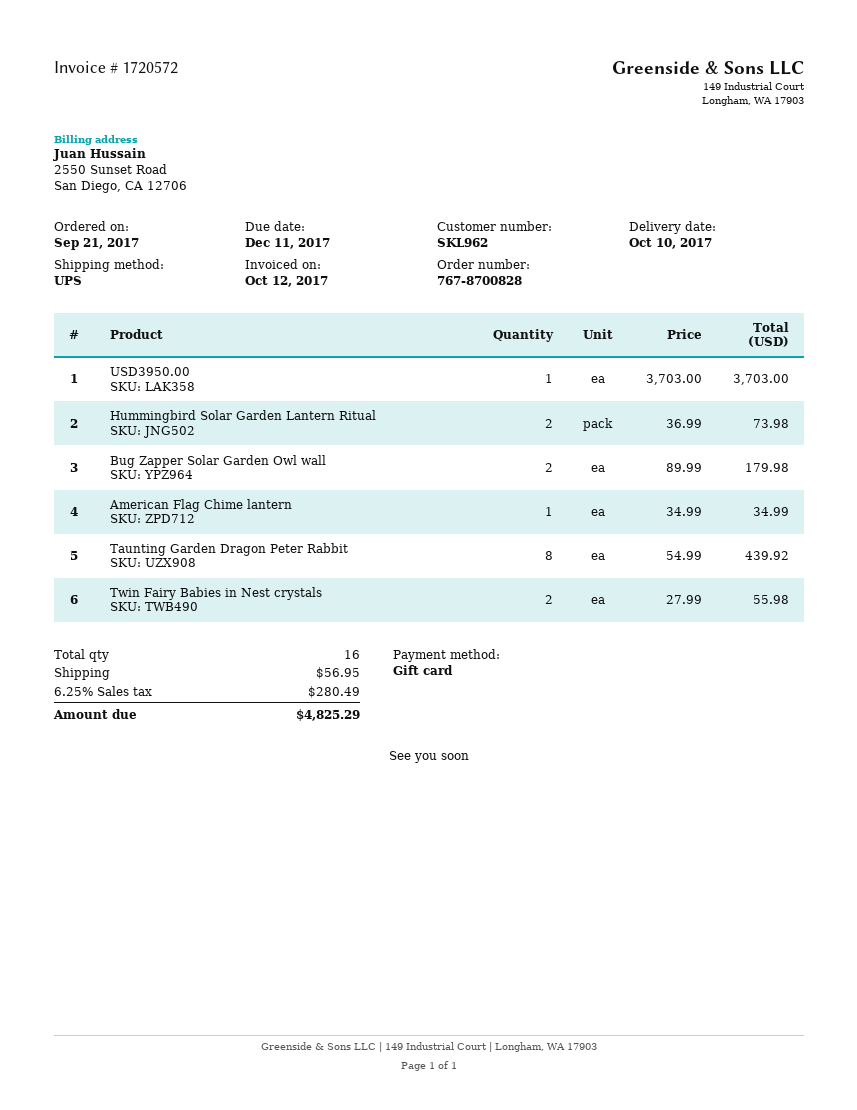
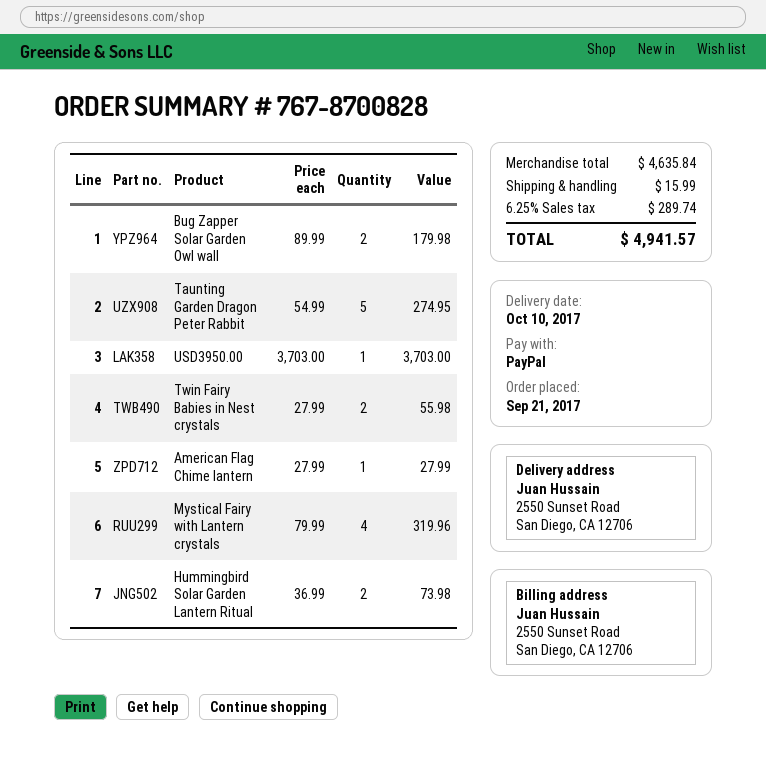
payment method: gift card -> PayPal
American Flag Chime lantern: 1 x 34.99 = 34.99 -> 1 x 27.99 = 27.99
Taunting Garden Dragon Peter Rabbit: 8 x 54.99 = 439.92 -> 5 x 54.99 = 274.95
Mystical Fairy with Lantern crystals: none -> 4 x 79.99 = 319.96
shipping: 56.95 -> 15.99
tax: 6.25% = 280.49 -> 6.25% = 289.74
total: 4825.29 -> 4941.57

